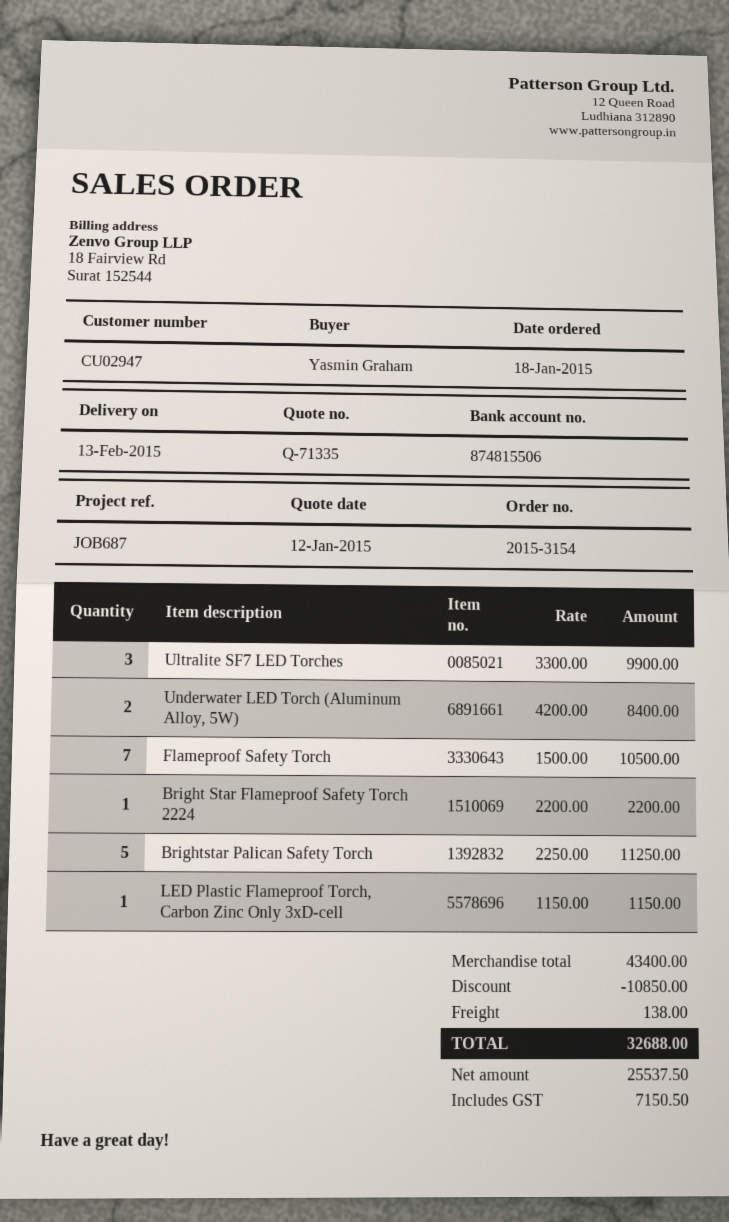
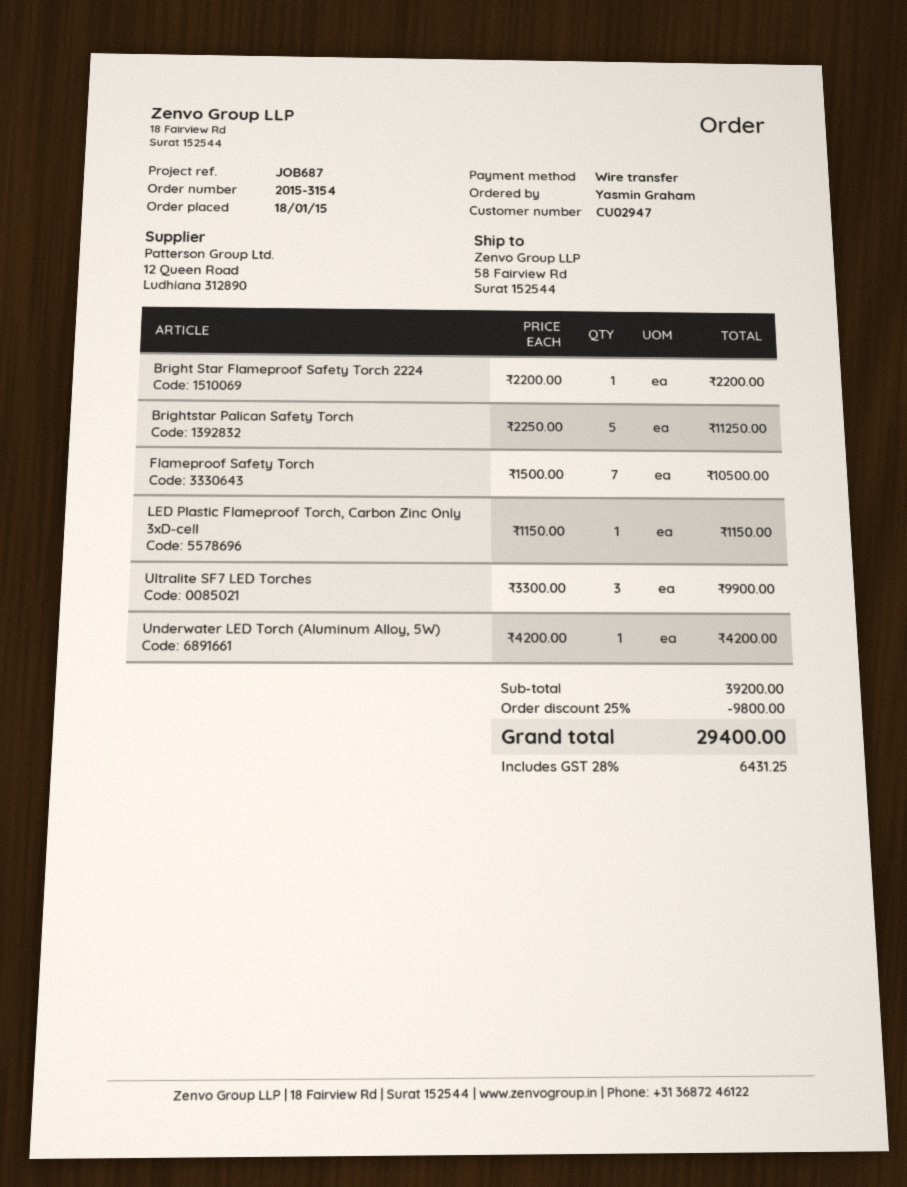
Underwater LED Torch (Aluminum Alloy, 5W): 2 x 4200.00 = 8400.00 -> 1 x 4200.00 = 4200.00
subtotal: 43400.00 -> 39200.00
discount: 10850.00 -> 9800.00
shipping: 138.00 -> none
tax: 7150.50 -> 6431.25
total: 32688.00 -> 29400.00

